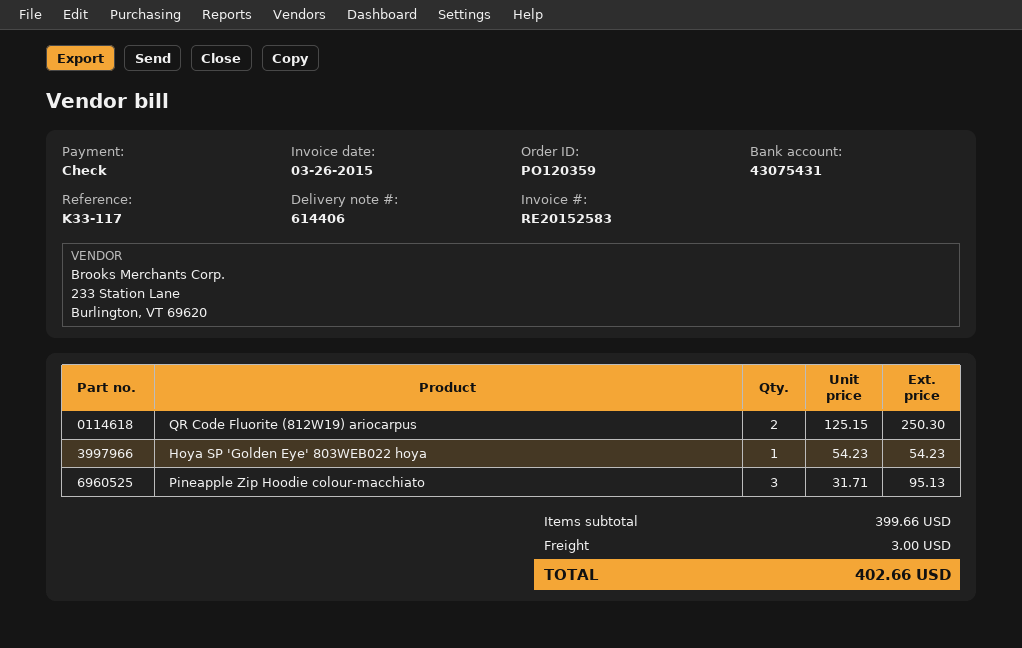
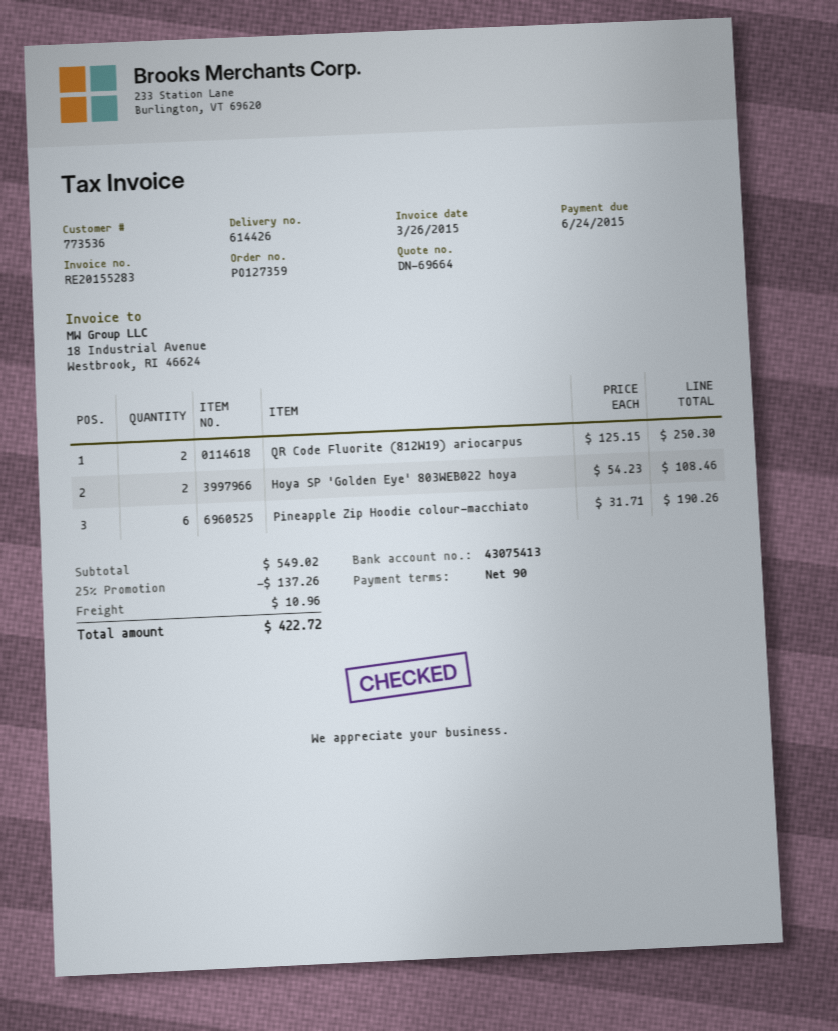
order number: PO120359 -> PO127359
delivery note number: 614406 -> 614426
invoice number: RE20152583 -> RE20155283
bank account: 43075431 -> 43075413
Hoya SP 'Golden Eye' 803WEB022 hoya: 1 x 54.23 = 54.23 -> 2 x 54.23 = 108.46
Pineapple Zip Hoodie colour-macchiato: 3 x 31.71 = 95.13 -> 6 x 31.71 = 190.26
subtotal: 399.66 -> 549.02
discount: none -> 25% = 137.26
shipping: 3.00 -> 10.96
total: 402.66 -> 422.72

